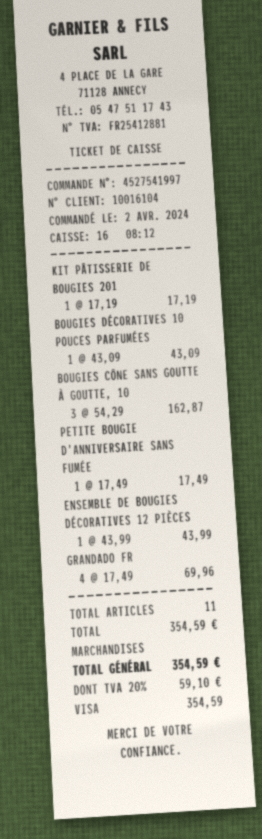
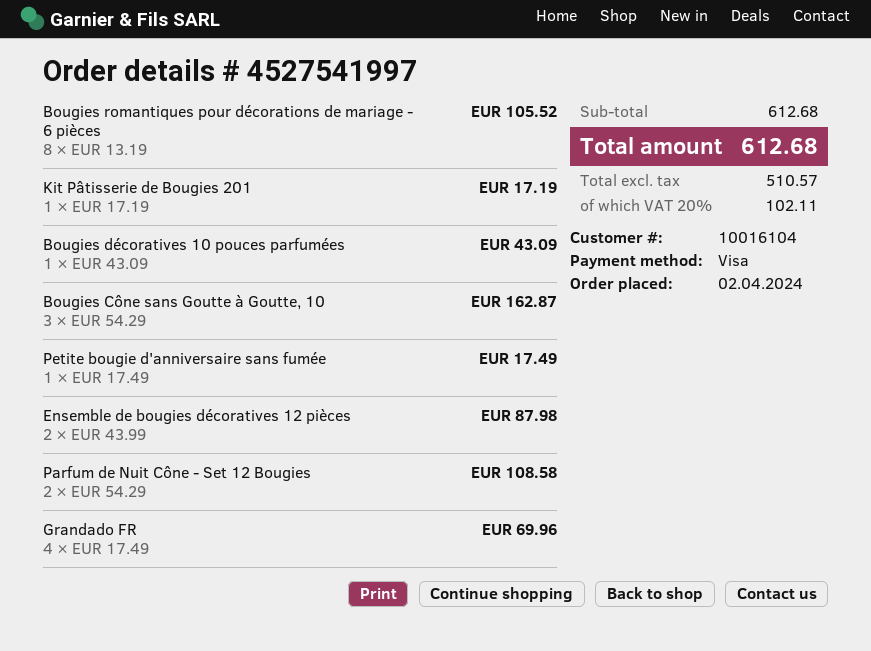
ENSEMBLE DE BOUGIES DÉCORATIVES 12 PIÈCES: 1 x 43.99 = 43.99 -> 2 x 43.99 = 87.98
Bougies romantiques pour décorations de mariage - 6 pièces: none -> 8 x 13.19 = 105.52
Parfum de Nuit Cône - Set 12 Bougies: none -> 2 x 54.29 = 108.58
subtotal: 354.59 -> 612.68
tax: 20% = 59.10 -> 20% = 102.11
total: 354.59 -> 612.68

